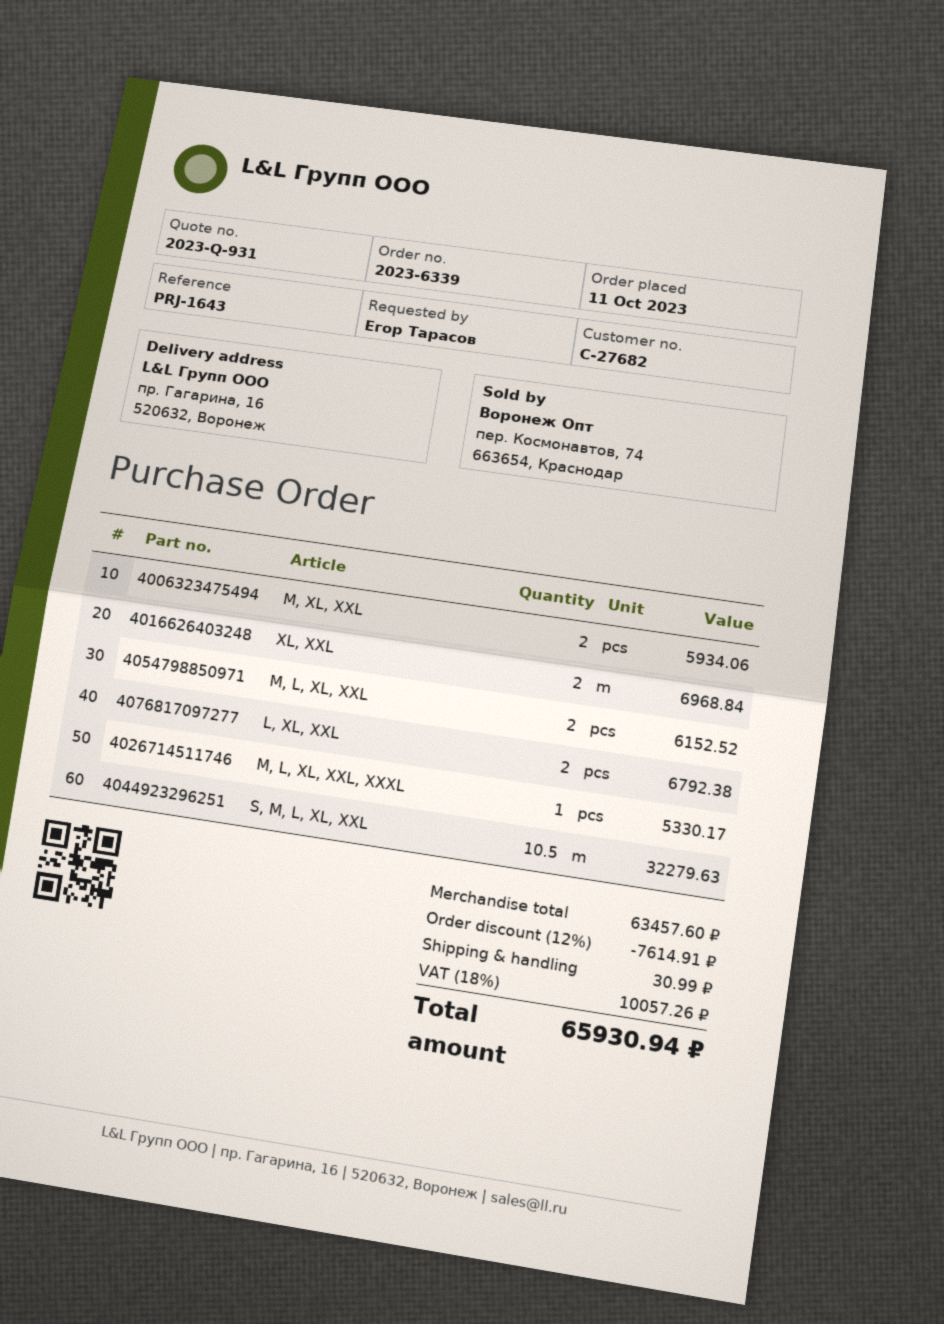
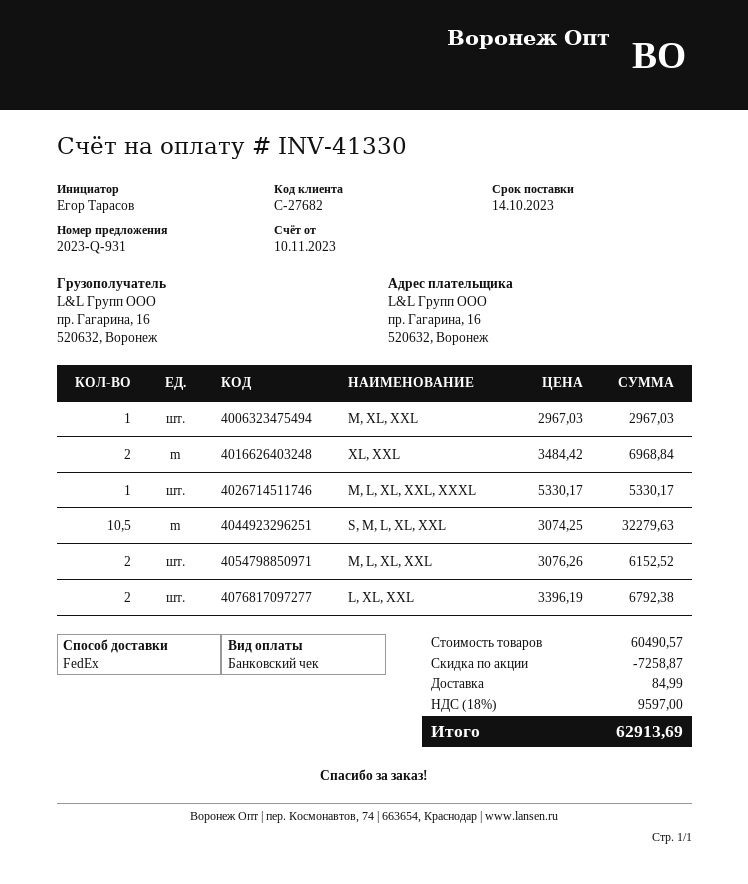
M, XL, XXL: 2 for 5934.06 -> 1 for 2967.03
subtotal: 63457.60 -> 60490.57
discount: 7614.91 -> 7258.87
shipping: 30.99 -> 84.99
tax: 18% = 10057.26 -> 18% = 9597.00
total: 65930.94 -> 62913.69

